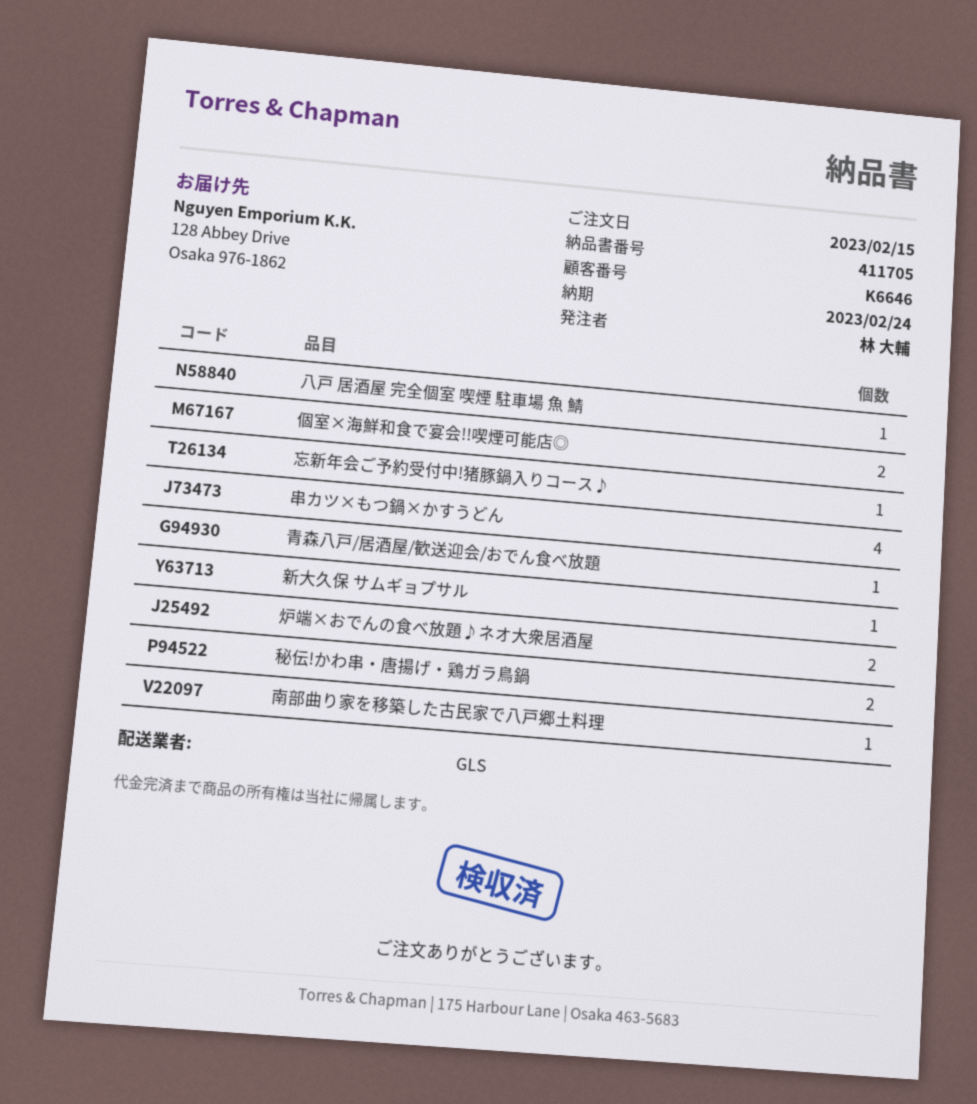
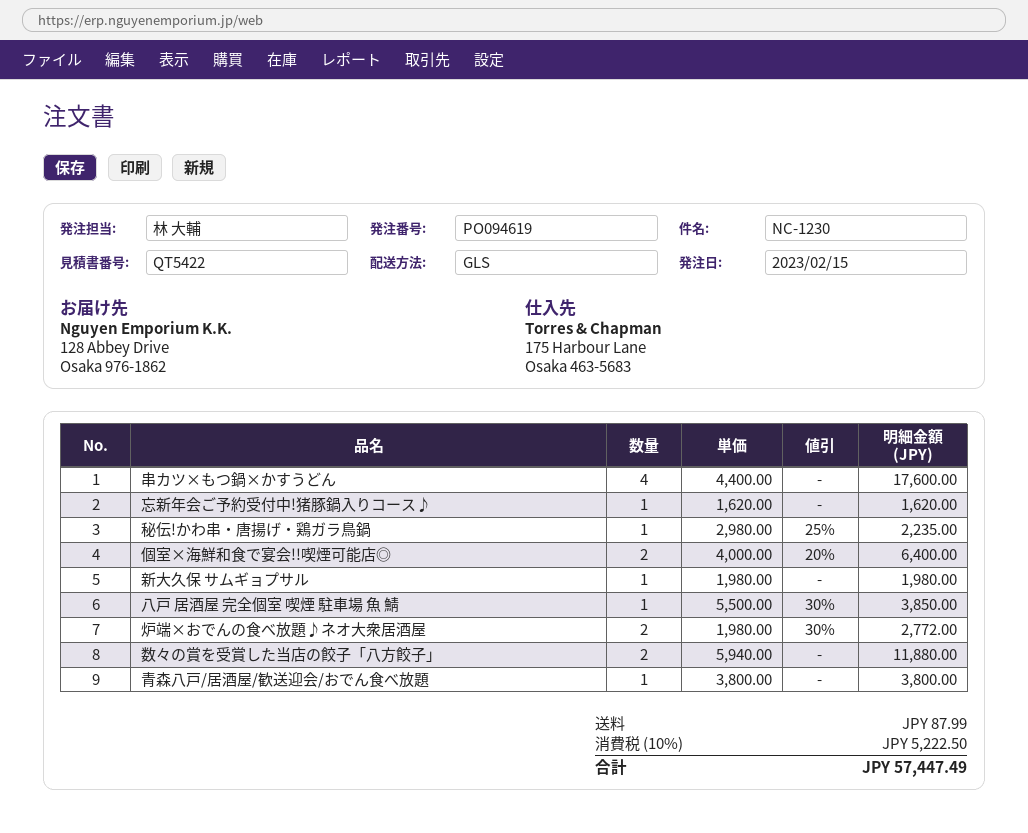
秘伝!かわ串・唐揚げ・鶏ガラ鳥鍋: 2 -> 1
南部曲り家を移築した古民家で八戸郷土料理: 1 -> none
数々の賞を受賞した当店の餃子「八方餃子」: none -> 2

